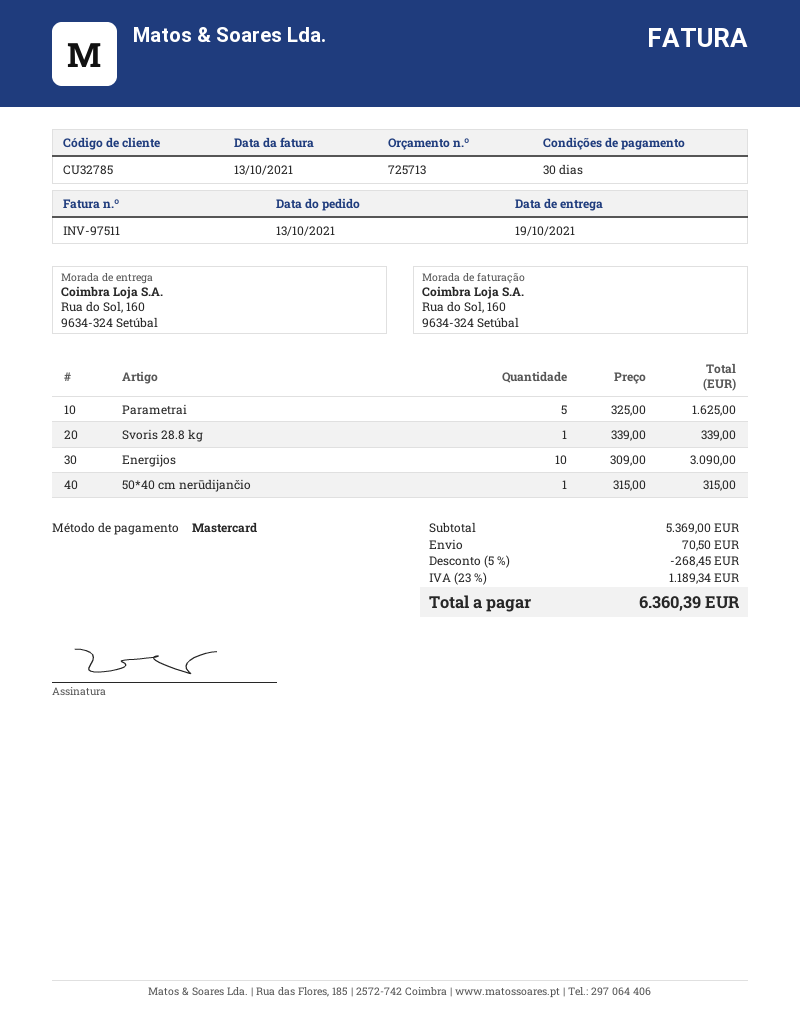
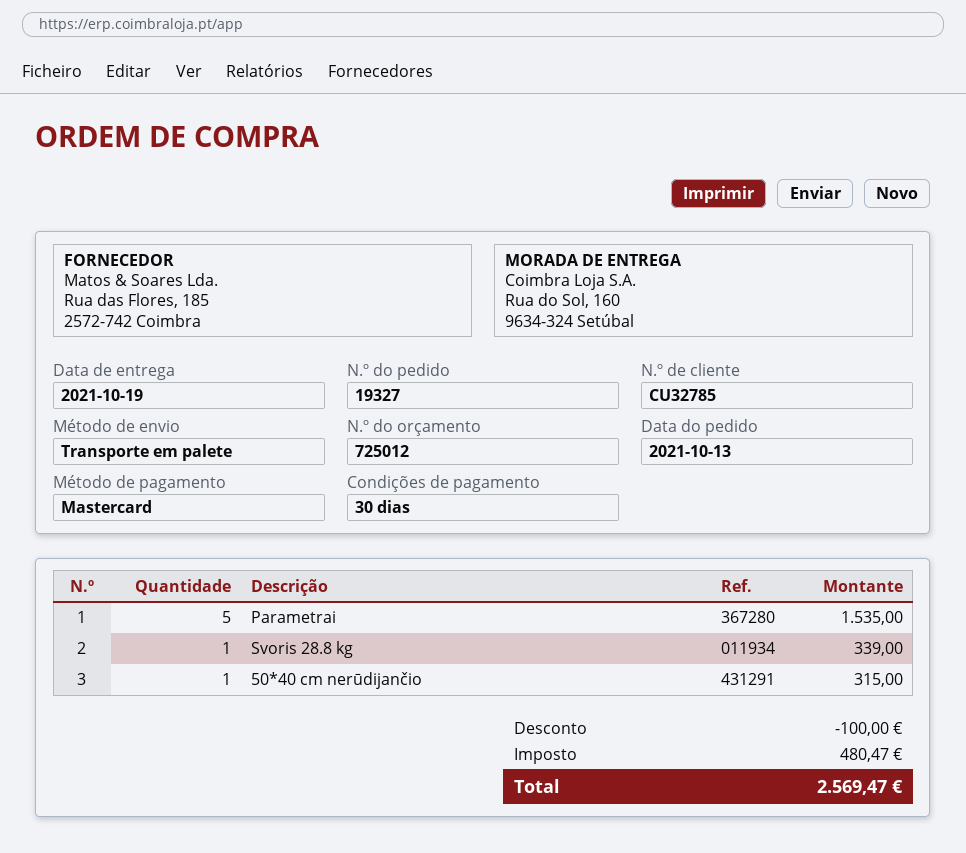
quote number: 725713 -> 725012
Parametrai: 5 for 1625.00 -> 5 for 1535.00
Energijos: 10 for 3090.00 -> none
discount: 268.45 -> 100.00
shipping: 70.50 -> none
tax: 1189.34 -> 480.47
total: 6360.39 -> 2569.47

